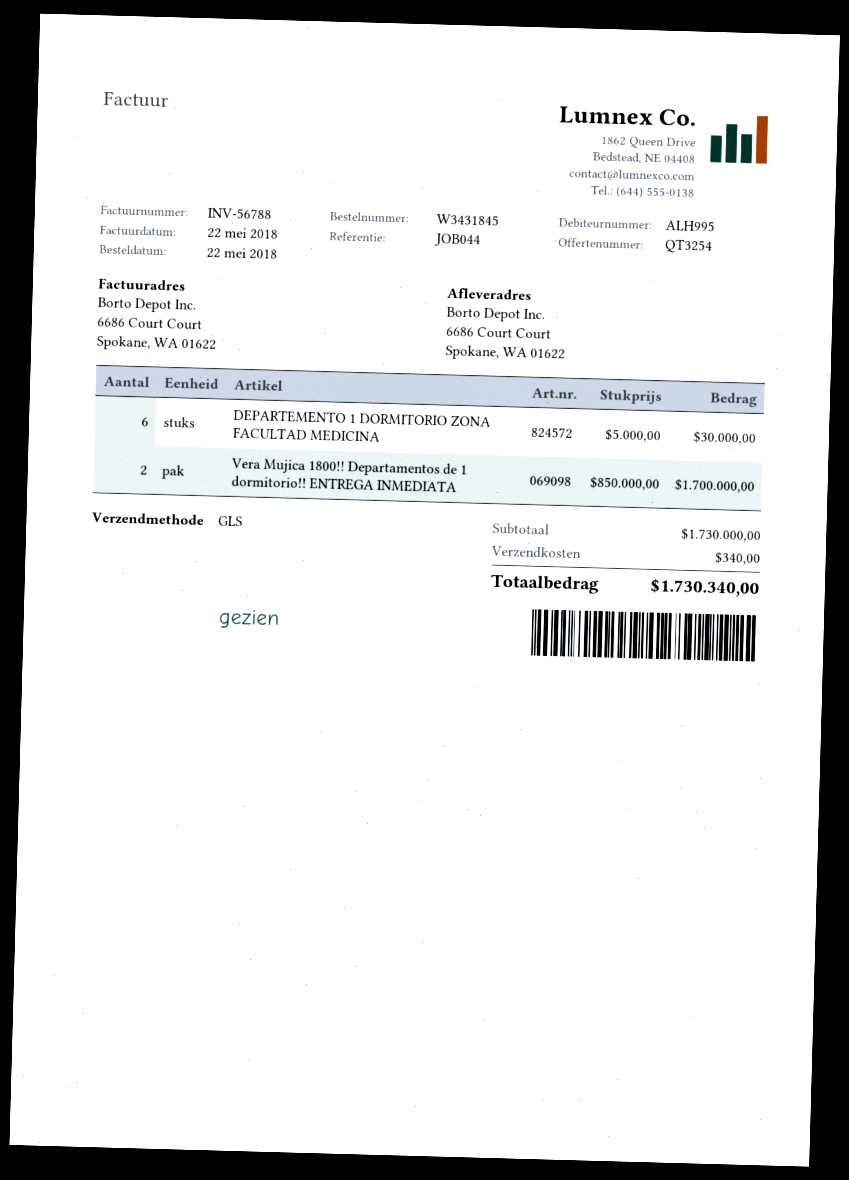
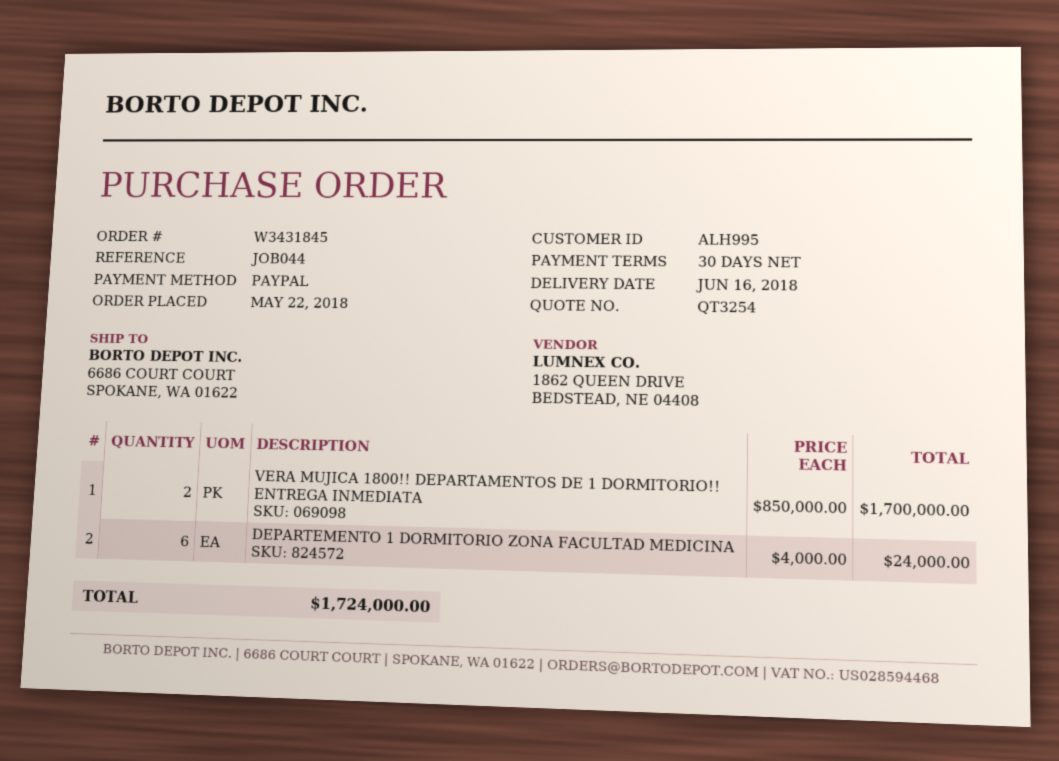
DEPARTEMENTO 1 DORMITORIO ZONA FACULTAD MEDICINA: 6 x 5000.00 = 30000.00 -> 6 x 4000.00 = 24000.00
shipping: 340.00 -> none
total: 1730340.00 -> 1724000.00

